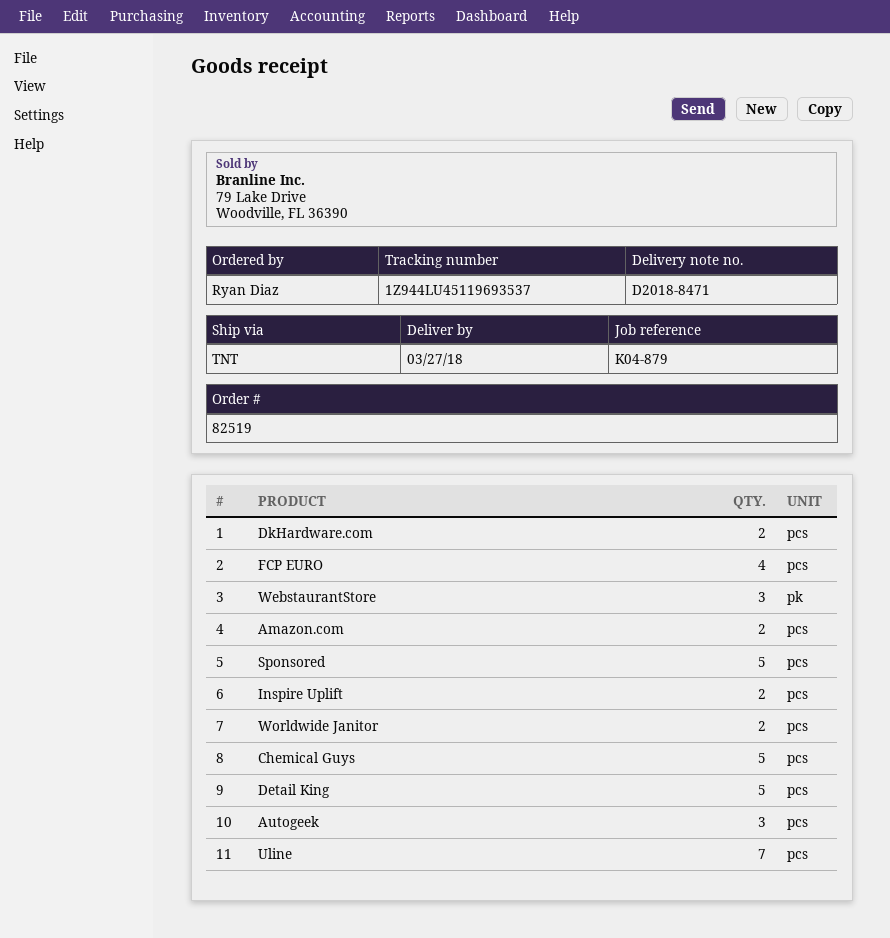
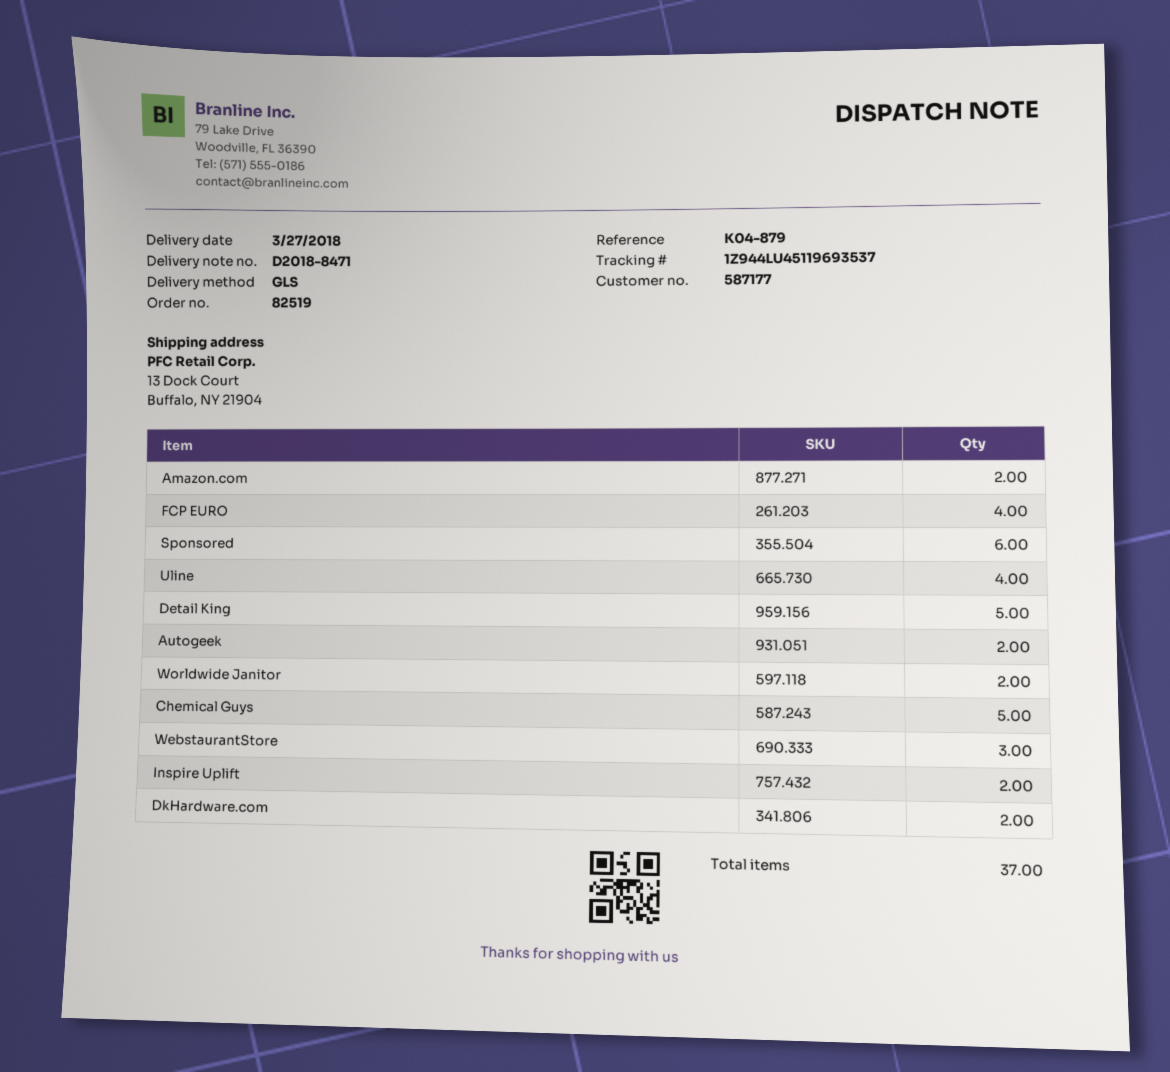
shipping method: TNT -> GLS
Sponsored: 5 -> 6
Autogeek: 3 -> 2
Uline: 7 -> 4

